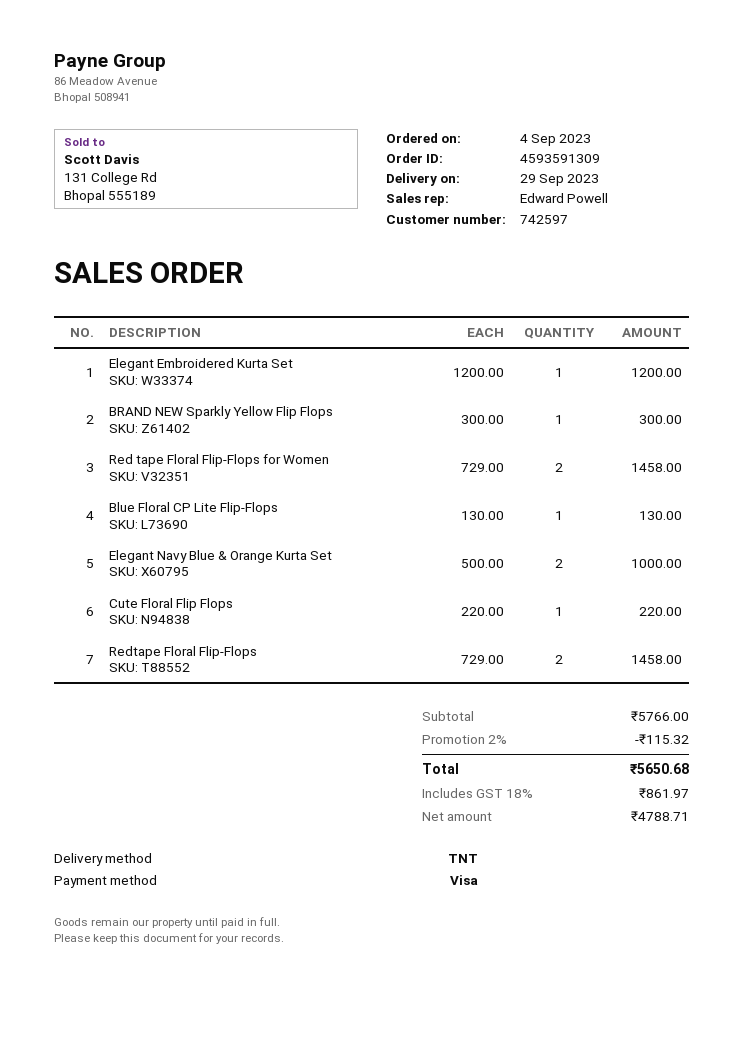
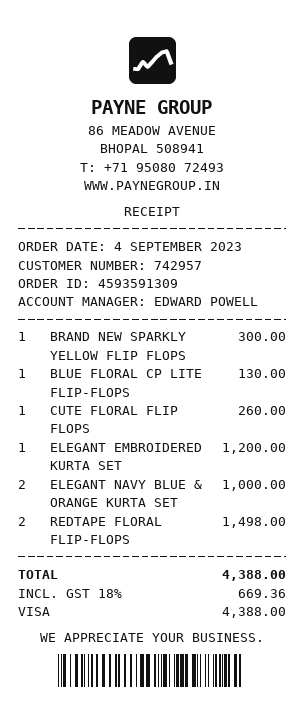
customer number: 742597 -> 742957
Red tape Floral Flip-Flops for Women: 2 for 1458.00 -> none
Cute Floral Flip Flops: 1 for 220.00 -> 1 for 260.00
Redtape Floral Flip-Flops: 2 for 1458.00 -> 2 for 1498.00
discount: 2% = 115.32 -> none
tax: 18% = 861.97 -> 18% = 669.36
total: 5650.68 -> 4388.00

